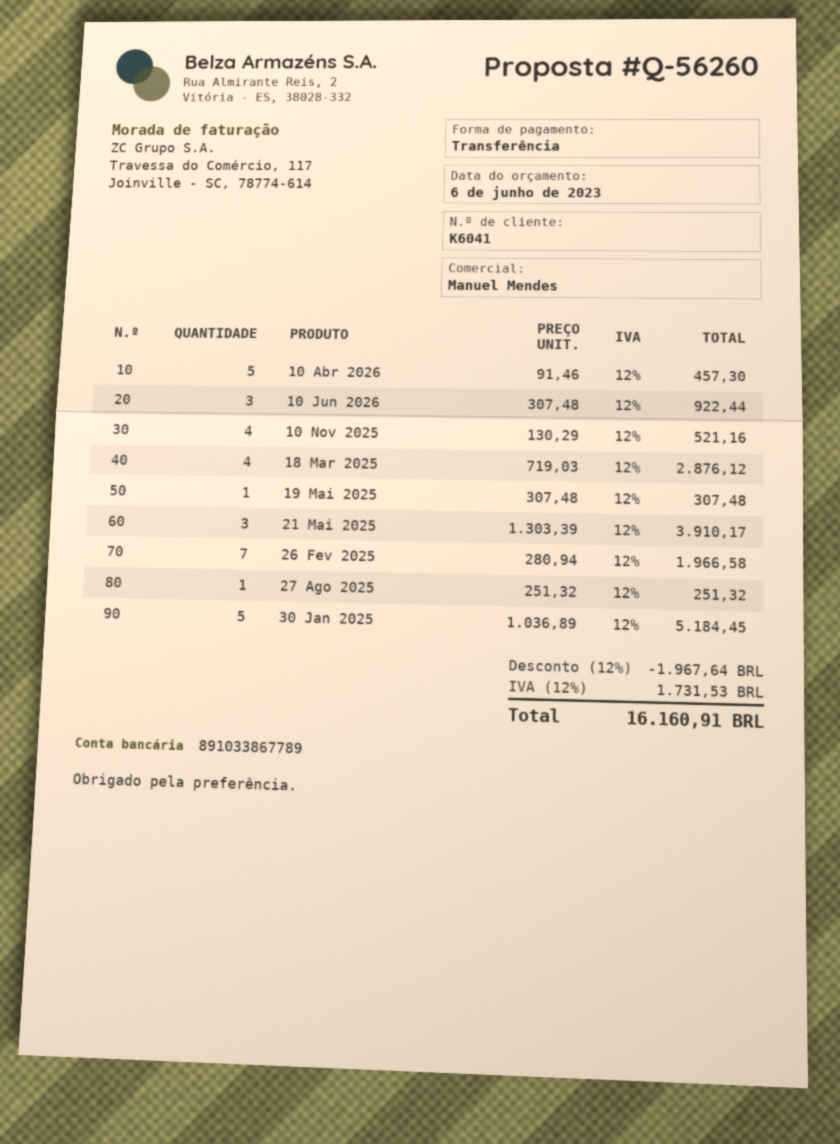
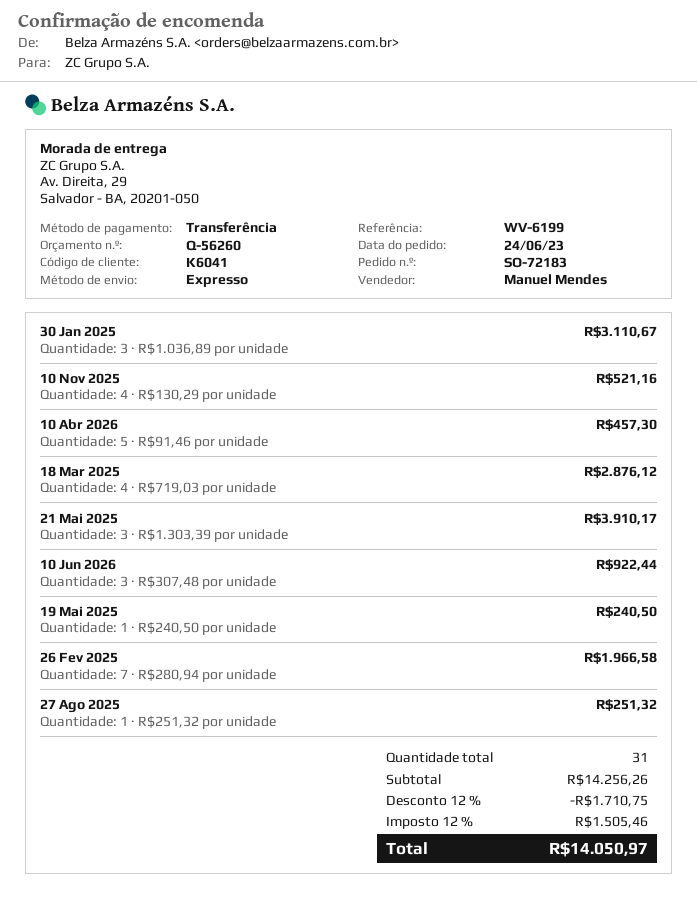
19 Mai 2025: 1 x 307.48 = 307.48 -> 1 x 240.50 = 240.50
30 Jan 2025: 5 x 1036.89 = 5184.45 -> 3 x 1036.89 = 3110.67
discount: 12% = 1967.64 -> 12% = 1710.75
tax: 12% = 1731.53 -> 12% = 1505.46
total: 16160.91 -> 14050.97

